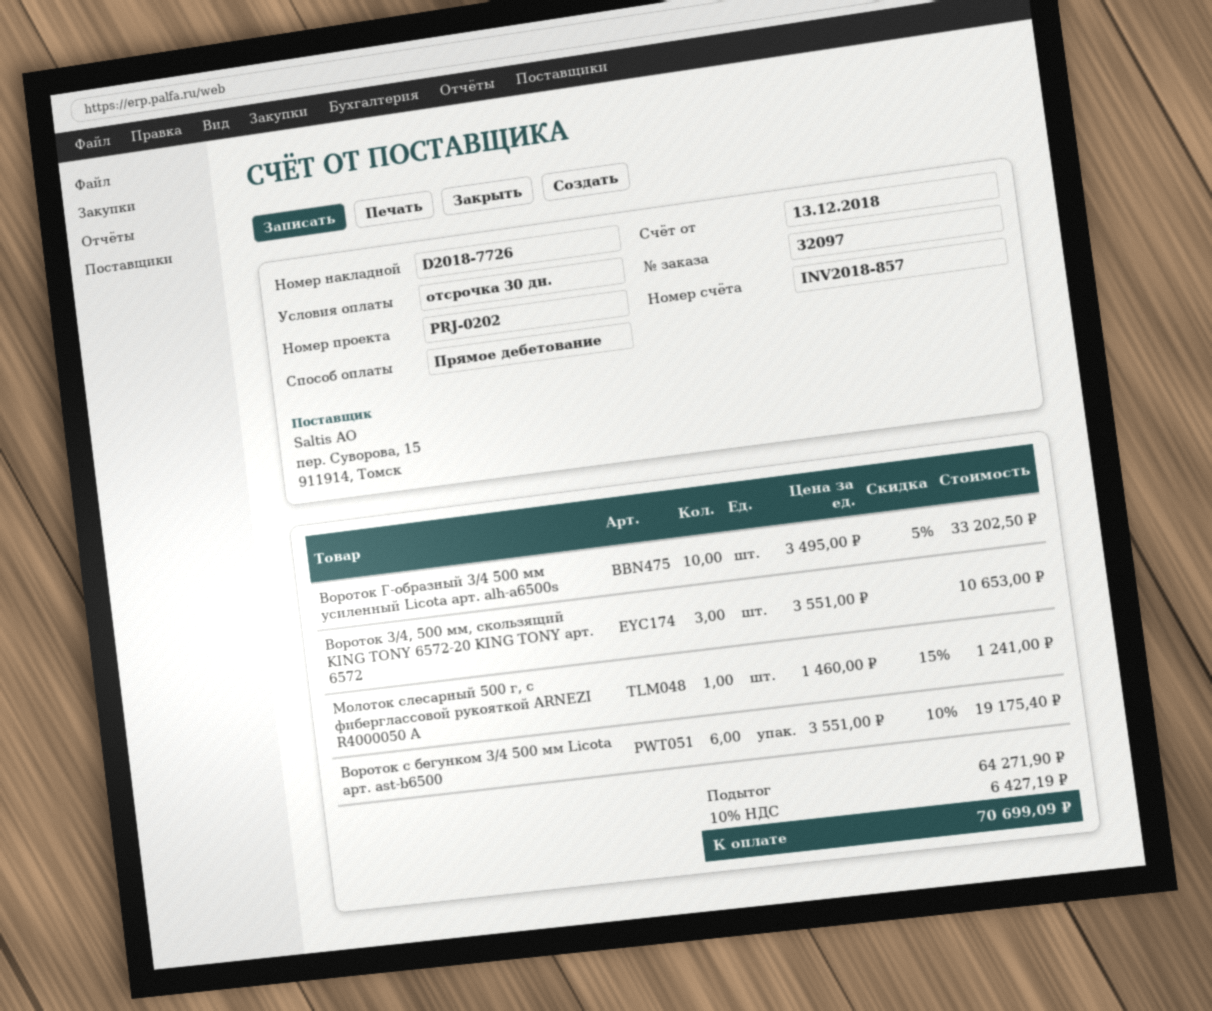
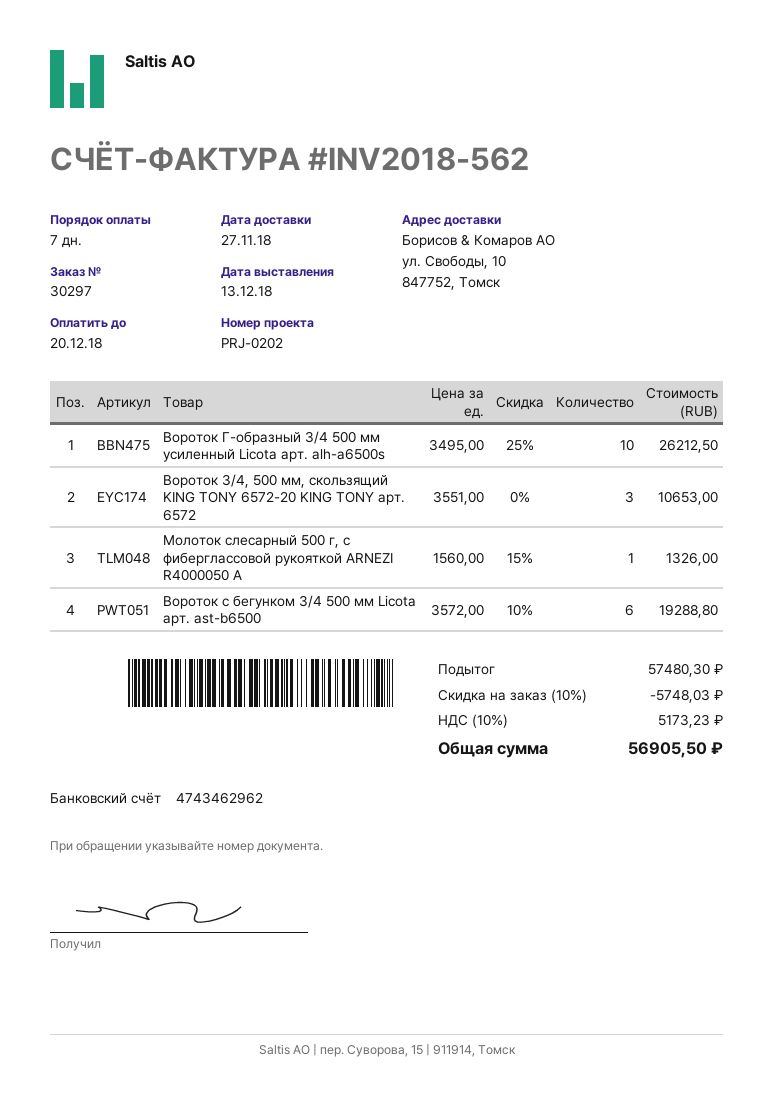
order number: 32097 -> 30297
invoice number: INV2018-857 -> INV2018-562
payment terms: 30 days -> 7 days
Вороток Г-образный 3/4 500 мм усиленный Licota арт. alh-a6500s: 10 x 3495.00 - 5% = 33202.50 -> 10 x 3495.00 - 25% = 26212.50
Молоток слесарный 500 г, с фиберглассовой рукояткой ARNEZI R4000050 A: 1 x 1460.00 - 15% = 1241.00 -> 1 x 1560.00 - 15% = 1326.00
Вороток с бегунком 3/4 500 мм Licota арт. ast-b6500: 6 x 3551.00 - 10% = 19175.40 -> 6 x 3572.00 - 10% = 19288.80
subtotal: 64271.90 -> 57480.30
discount: none -> 10% = 5748.03
tax: 10% = 6427.19 -> 10% = 5173.23
total: 70699.09 -> 56905.50

